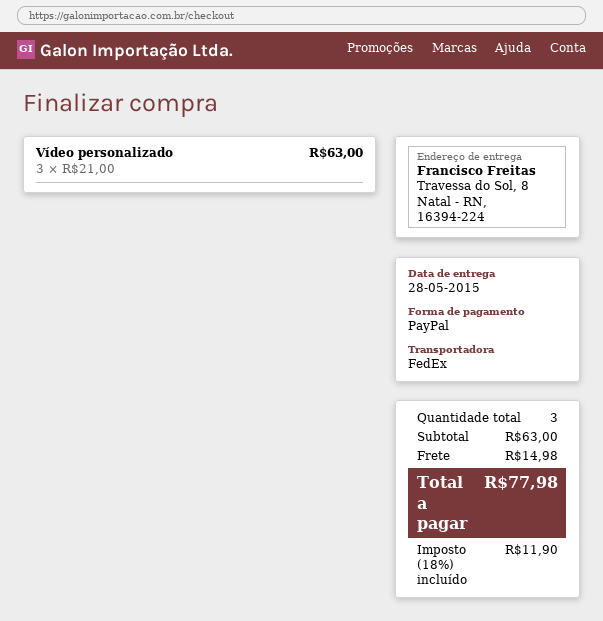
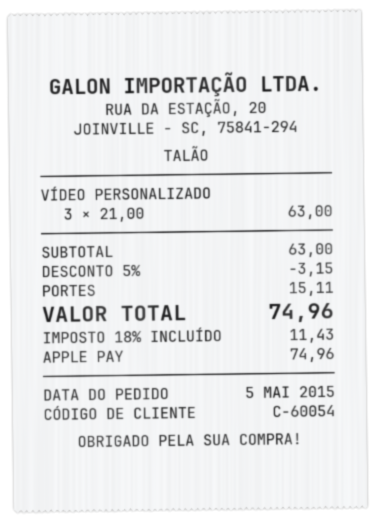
payment method: PayPal -> Apple Pay
discount: none -> 5% = 3.15
shipping: 14.98 -> 15.11
tax: 18% = 11.90 -> 18% = 11.43
total: 77.98 -> 74.96

